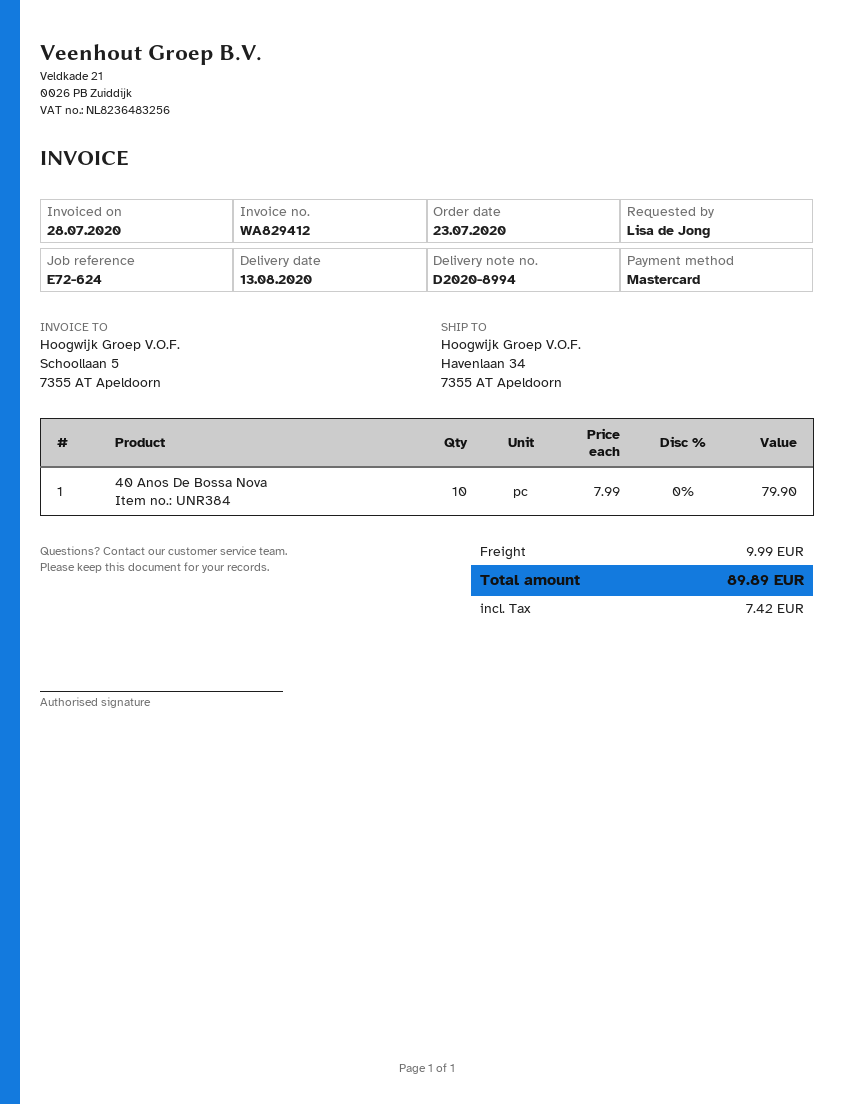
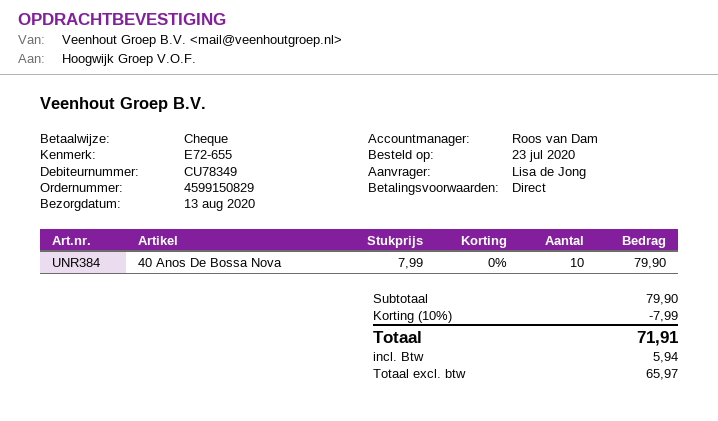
reference: E72-624 -> E72-655
payment method: Mastercard -> cheque
discount: none -> 10% = 7.99
shipping: 9.99 -> none
tax: 7.42 -> 5.94
total: 89.89 -> 71.91

